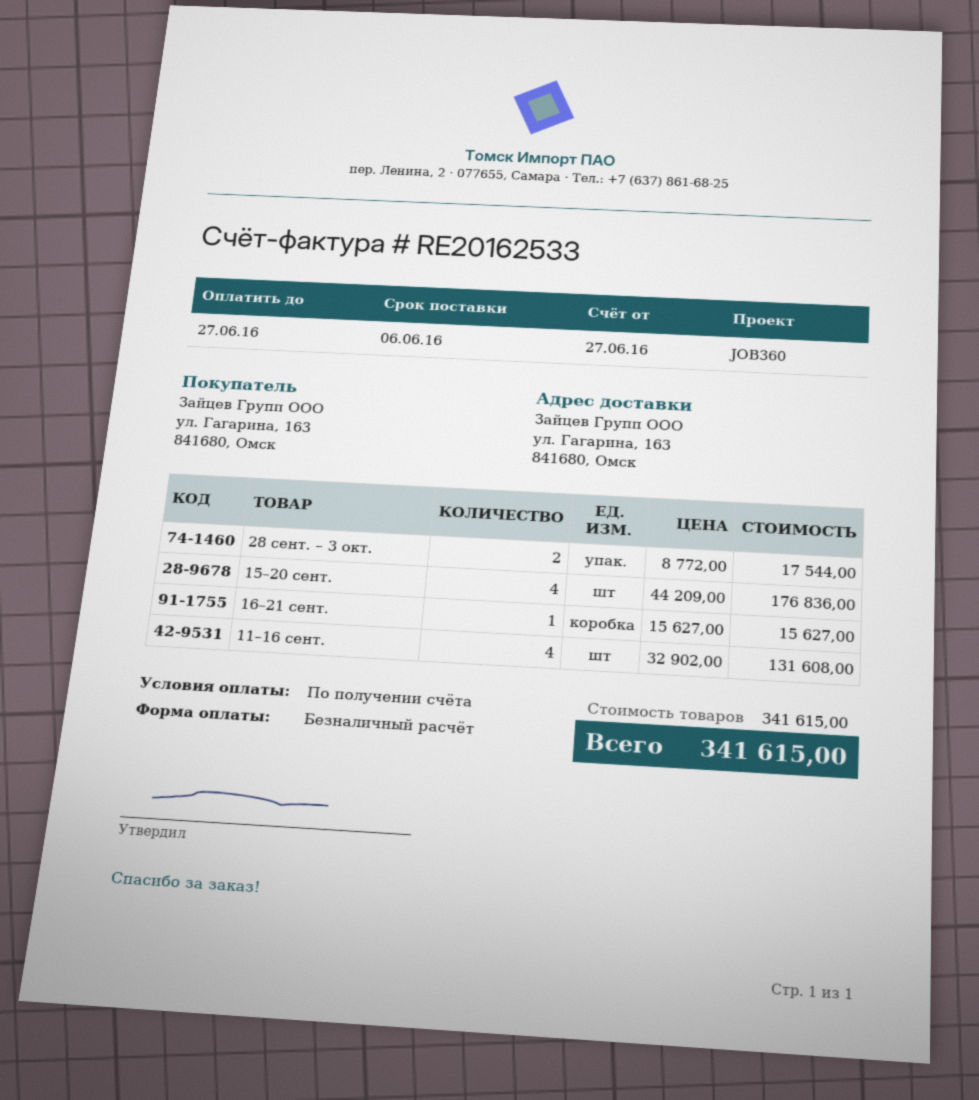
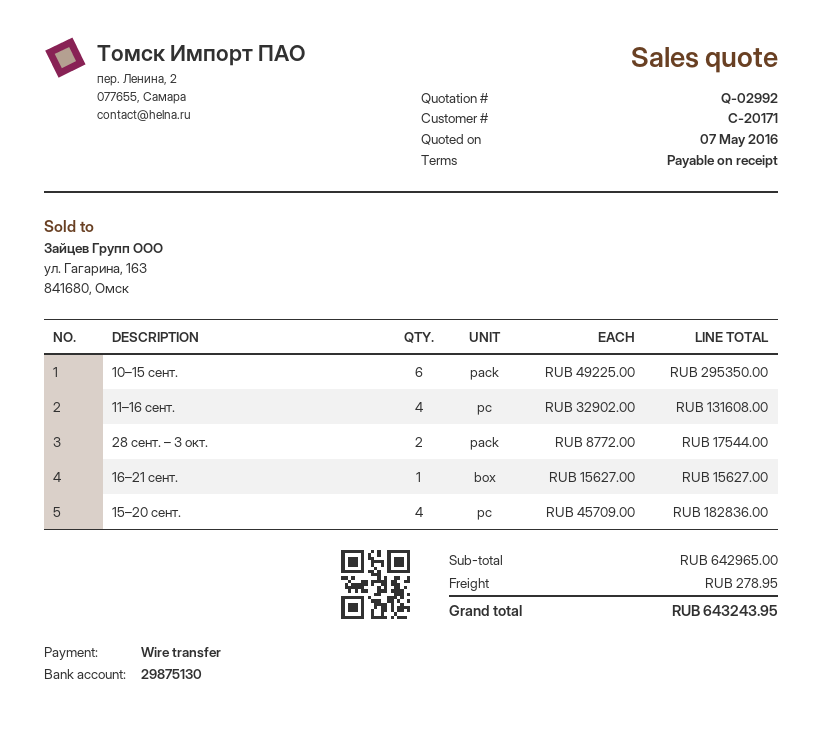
15–20 сент.: 4 x 44209.00 = 176836.00 -> 4 x 45709.00 = 182836.00
10–15 сент.: none -> 6 x 49225.00 = 295350.00
subtotal: 341615.00 -> 642965.00
shipping: none -> 278.95
total: 341615.00 -> 643243.95

